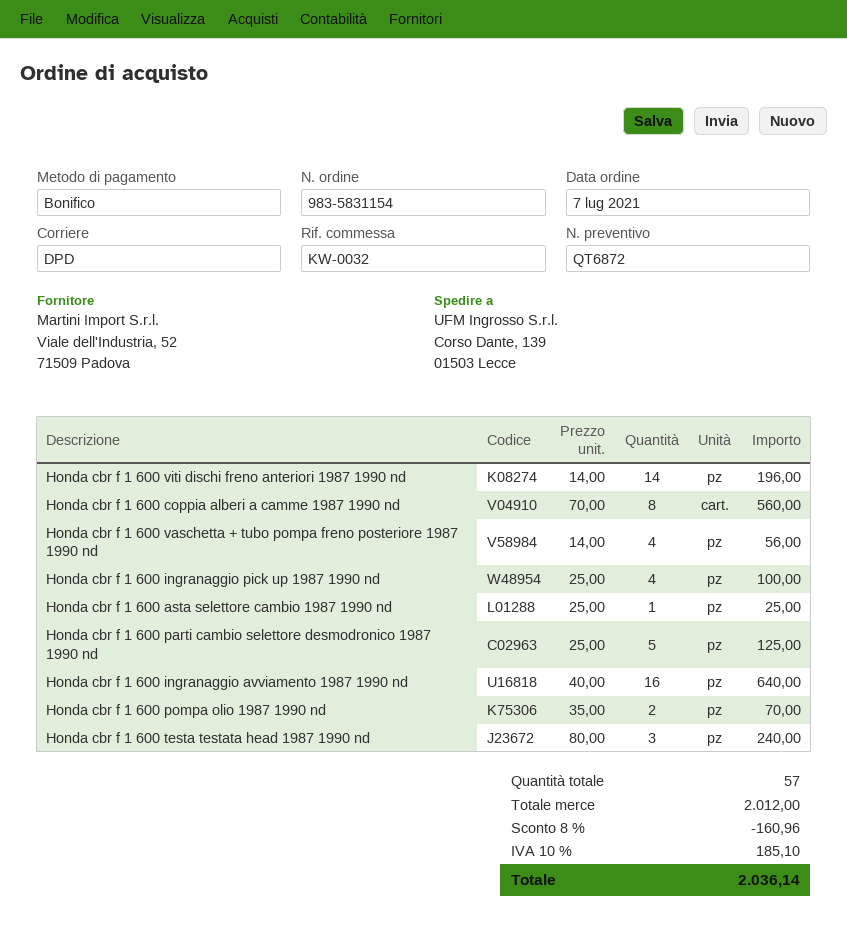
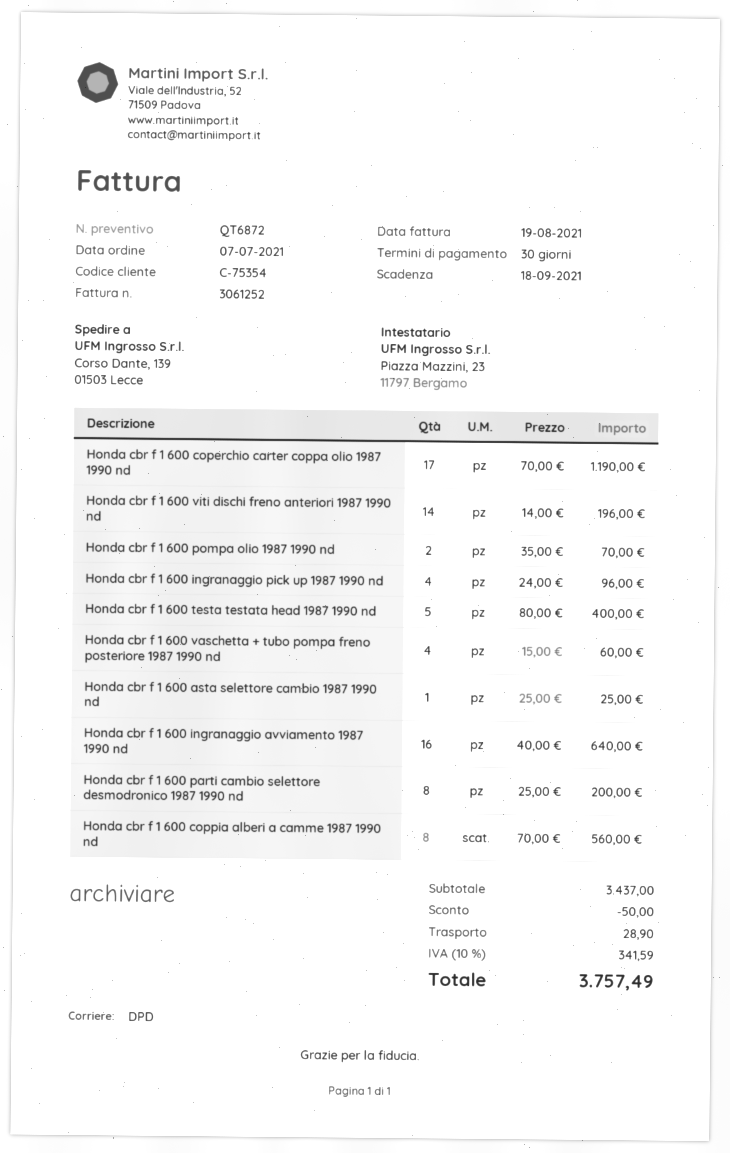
Honda cbr f 1 600 vaschetta + tubo pompa freno posteriore 1987 1990 nd: 4 x 14.00 = 56.00 -> 4 x 15.00 = 60.00
Honda cbr f 1 600 ingranaggio pick up 1987 1990 nd: 4 x 25.00 = 100.00 -> 4 x 24.00 = 96.00
Honda cbr f 1 600 parti cambio selettore desmodronico 1987 1990 nd: 5 x 25.00 = 125.00 -> 8 x 25.00 = 200.00
Honda cbr f 1 600 testa testata head 1987 1990 nd: 3 x 80.00 = 240.00 -> 5 x 80.00 = 400.00
Honda cbr f 1 600 coperchio carter coppa olio 1987 1990 nd: none -> 17 x 70.00 = 1190.00
subtotal: 2012.00 -> 3437.00
discount: 160.96 -> 50.00
shipping: none -> 28.90
tax: 10% = 185.10 -> 10% = 341.59
total: 2036.14 -> 3757.49

